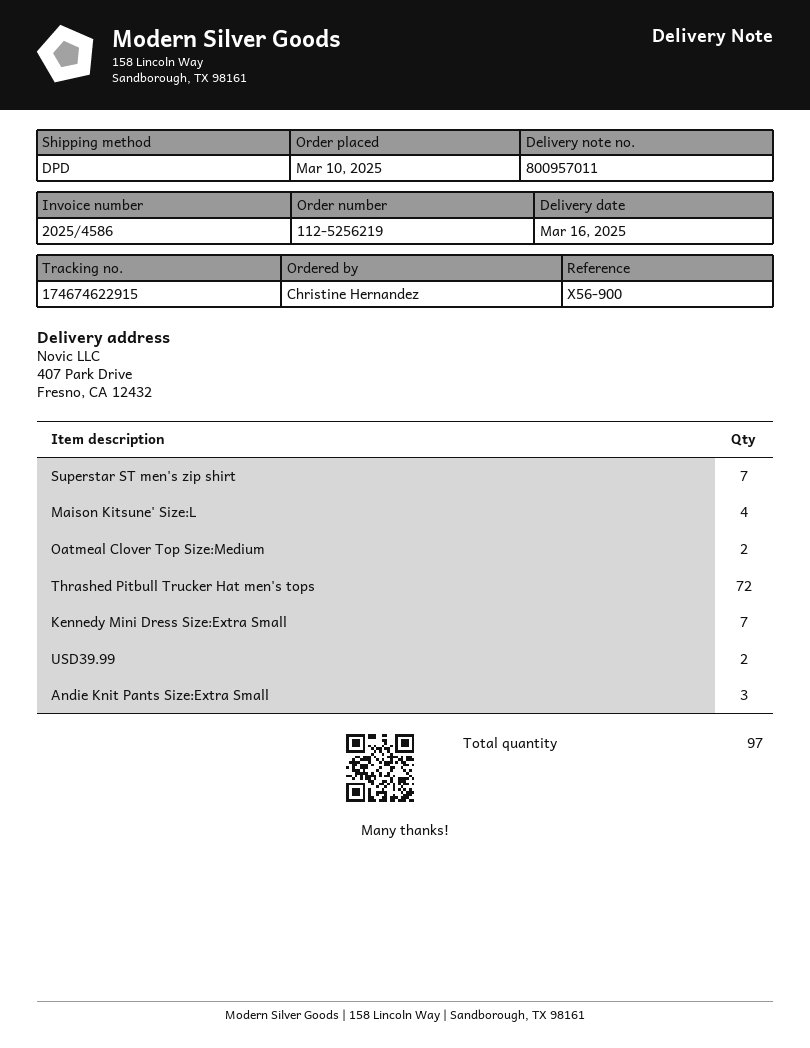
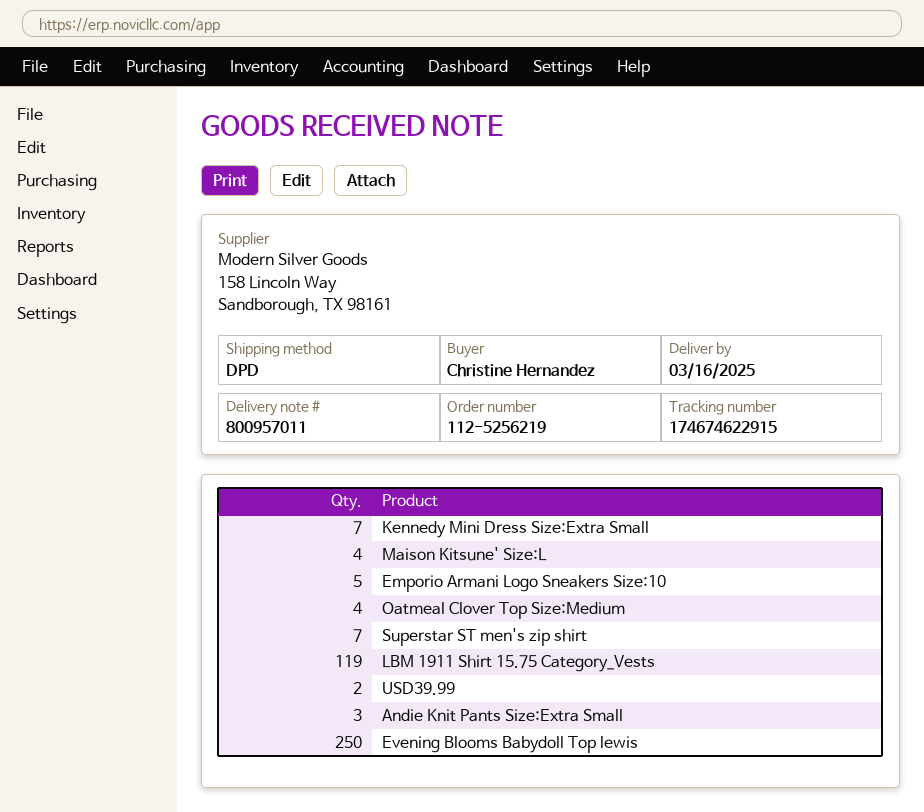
Oatmeal Clover Top Size:Medium: 2 -> 4
Thrashed Pitbull Trucker Hat men's tops: 72 -> none
Emporio Armani Logo Sneakers Size:10: none -> 5
LBM 1911 Shirt 15.75 Category_Vests: none -> 119
Evening Blooms Babydoll Top lewis: none -> 250

